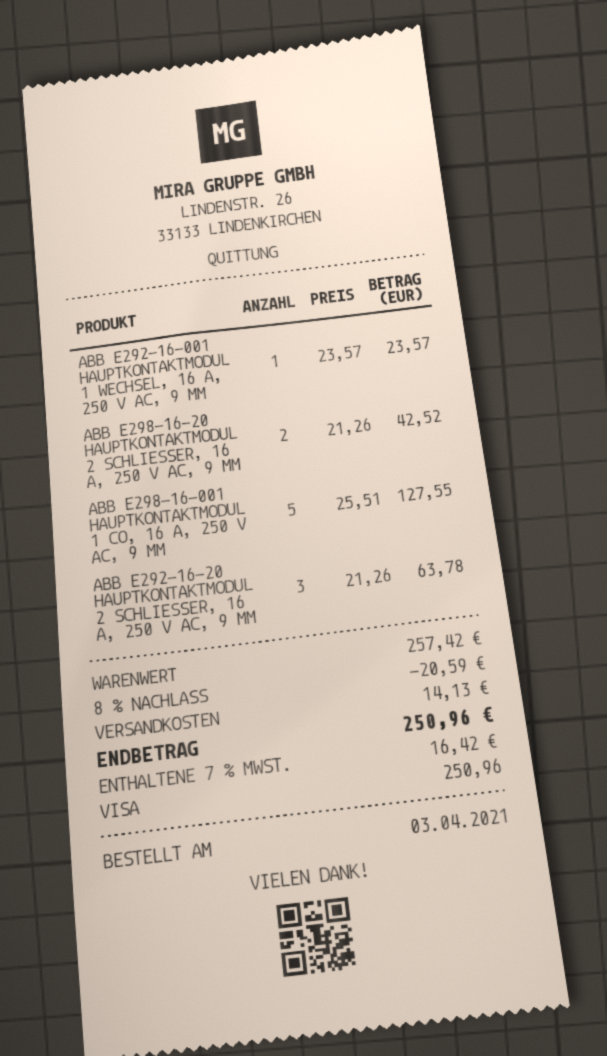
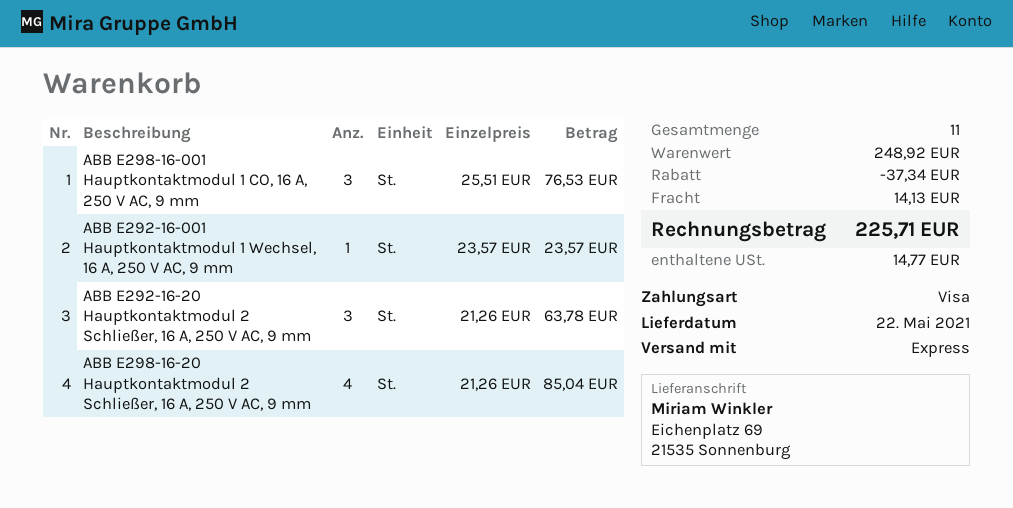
ABB E298-16-20 HAUPTKONTAKTMODUL 2 SCHLIESSER, 16 A, 250 V AC, 9 MM: 2 x 21.26 = 42.52 -> 4 x 21.26 = 85.04
ABB E298-16-001 HAUPTKONTAKTMODUL 1 CO, 16 A, 250 V AC, 9 MM: 5 x 25.51 = 127.55 -> 3 x 25.51 = 76.53
subtotal: 257.42 -> 248.92
discount: 20.59 -> 37.34
tax: 16.42 -> 14.77
total: 250.96 -> 225.71

